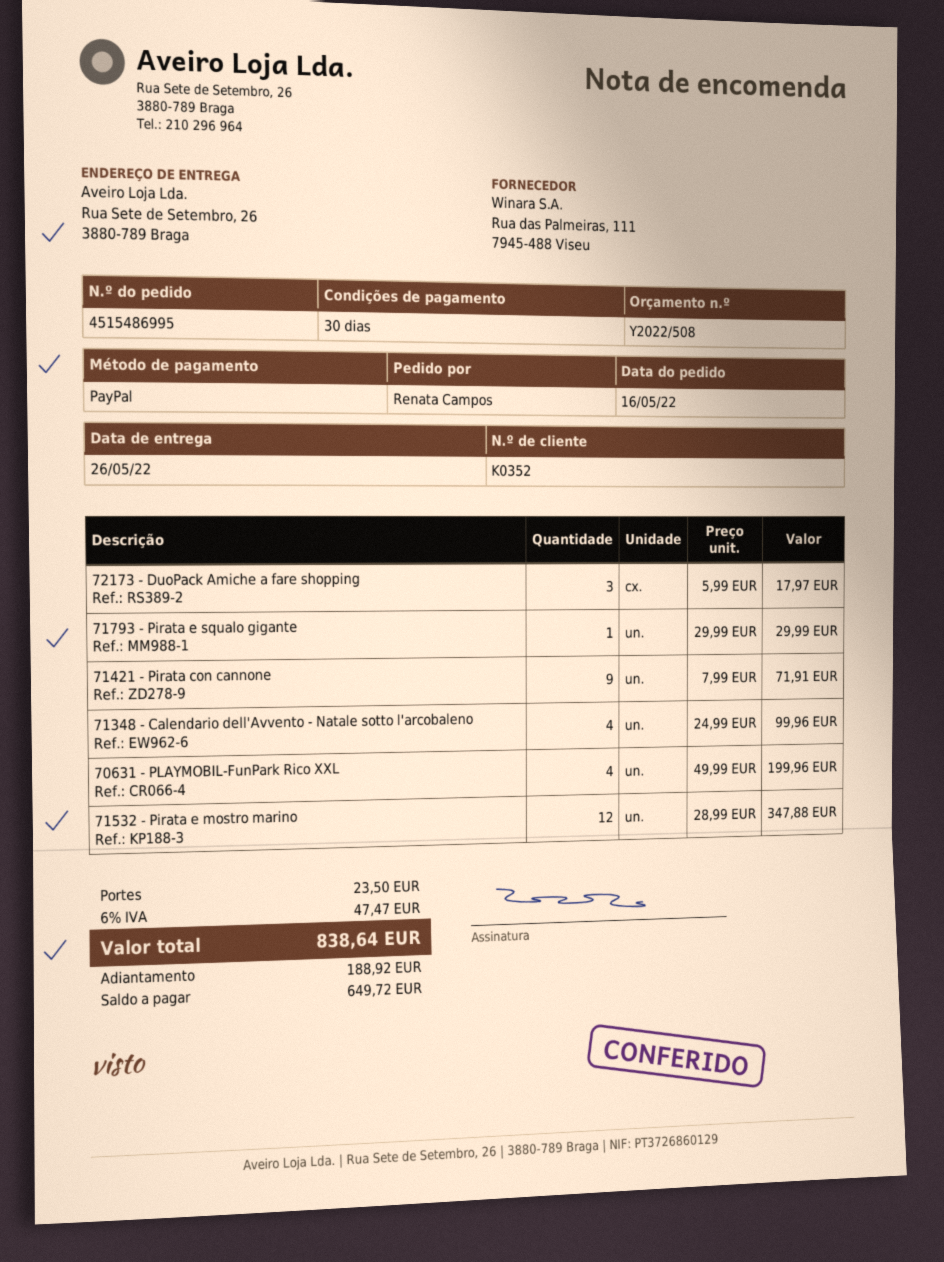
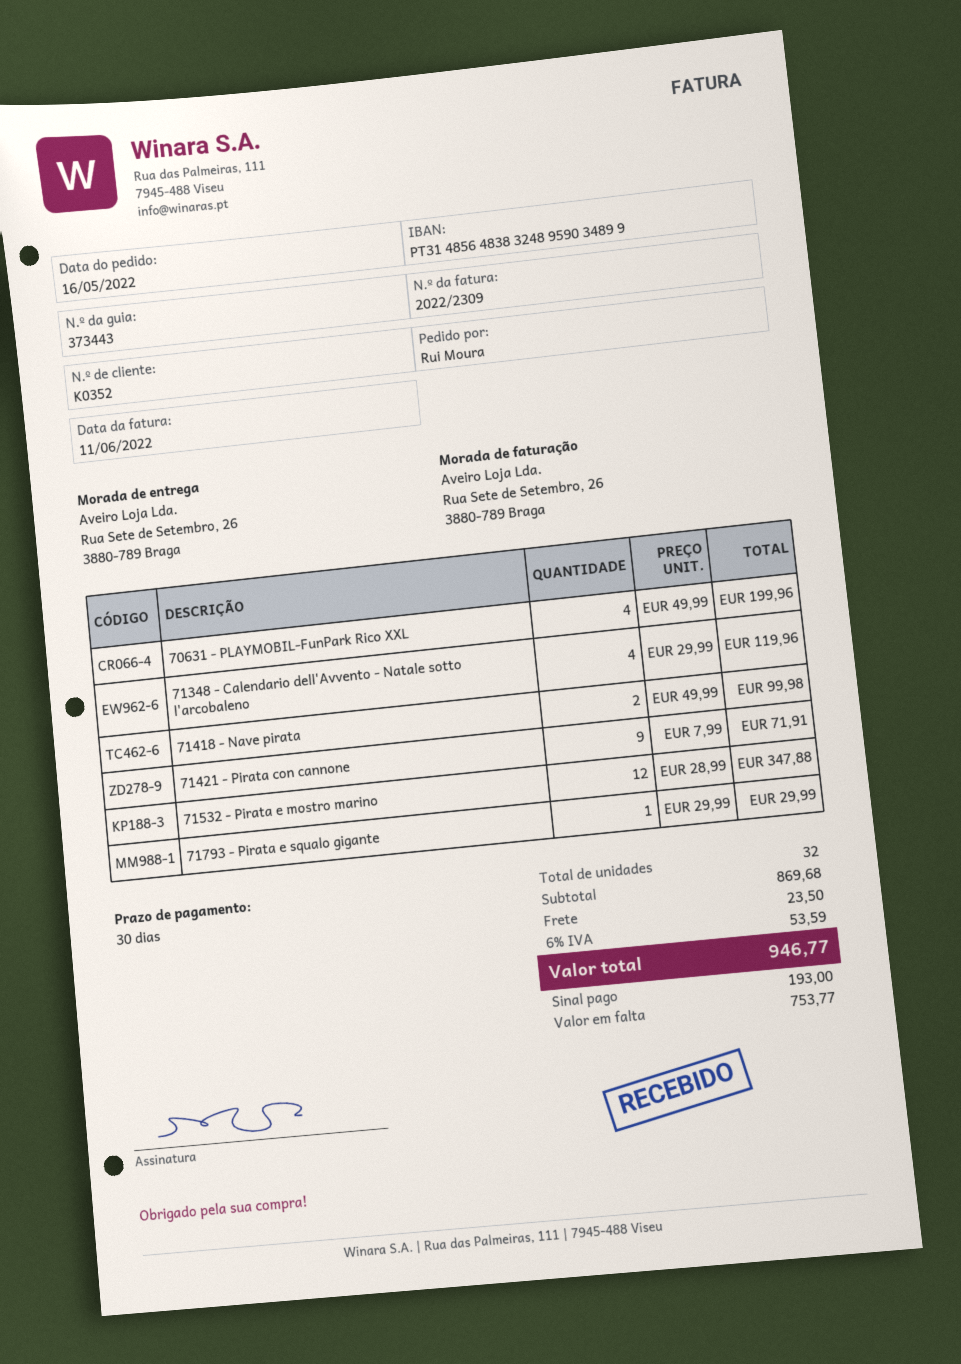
ordered by: Renata Campos -> Rui Moura
72173 - DuoPack Amiche a fare shopping: 3 x 5.99 = 17.97 -> none
71348 - Calendario dell'Avvento - Natale sotto l'arcobaleno: 4 x 24.99 = 99.96 -> 4 x 29.99 = 119.96
71418 - Nave pirata: none -> 2 x 49.99 = 99.98
tax: 6% = 47.47 -> 6% = 53.59
total: 838.64 -> 946.77
deposit: 188.92 -> 193.00
balance: 649.72 -> 753.77

